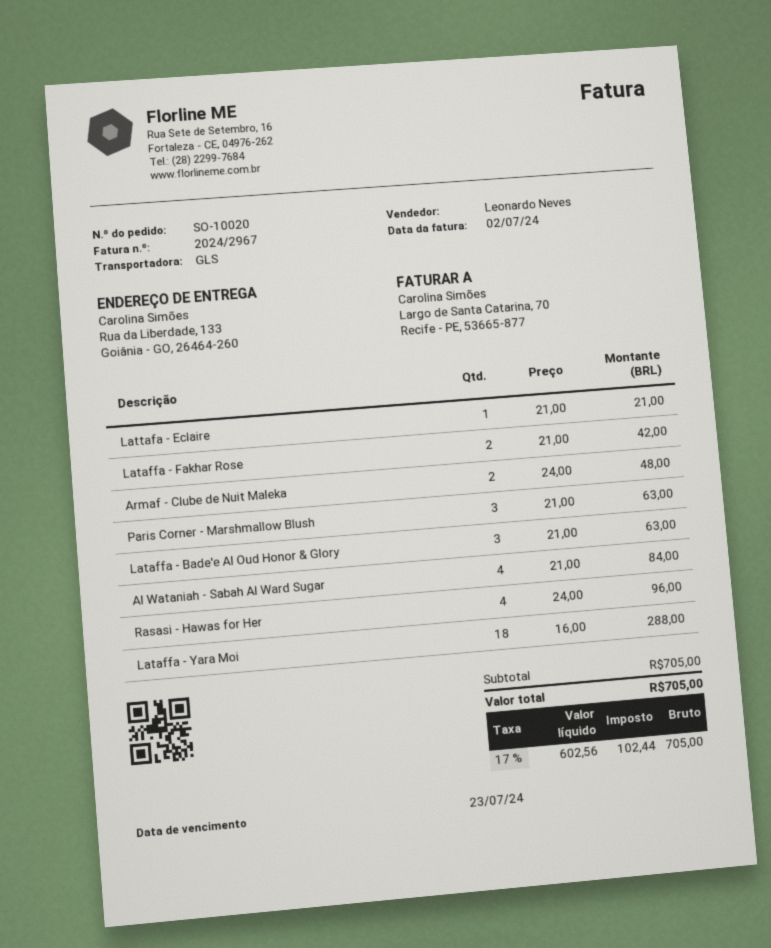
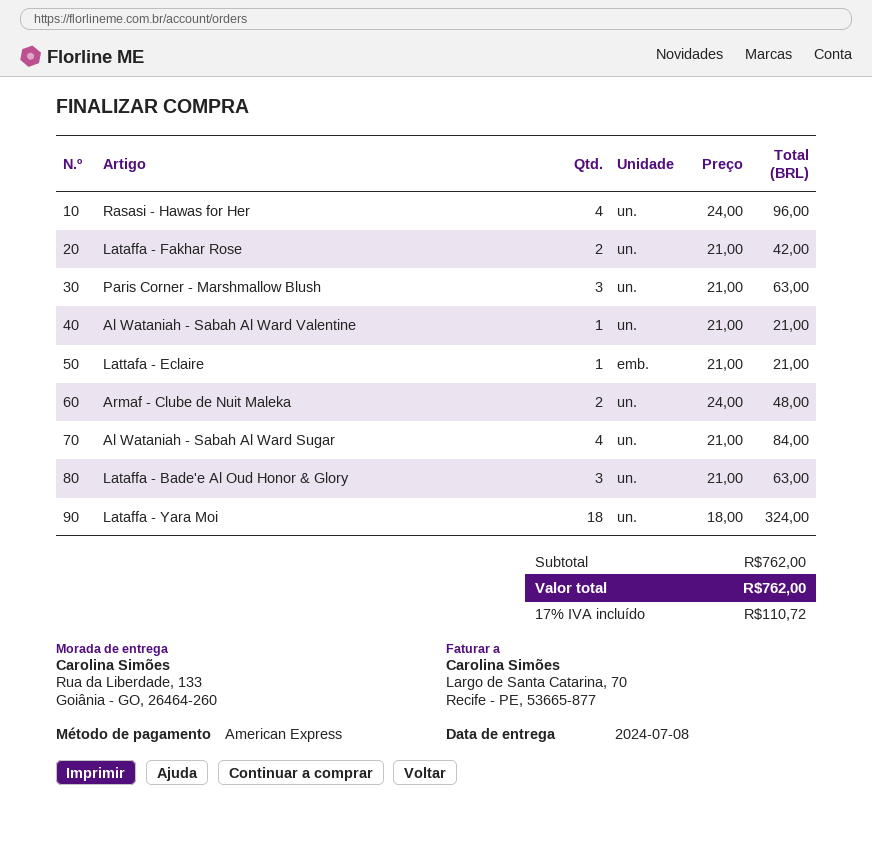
Lataffa - Yara Moi: 18 x 16.00 = 288.00 -> 18 x 18.00 = 324.00
Al Wataniah - Sabah Al Ward Valentine: none -> 1 x 21.00 = 21.00
subtotal: 705.00 -> 762.00
tax: 17% = 102.44 -> 17% = 110.72
total: 705.00 -> 762.00

